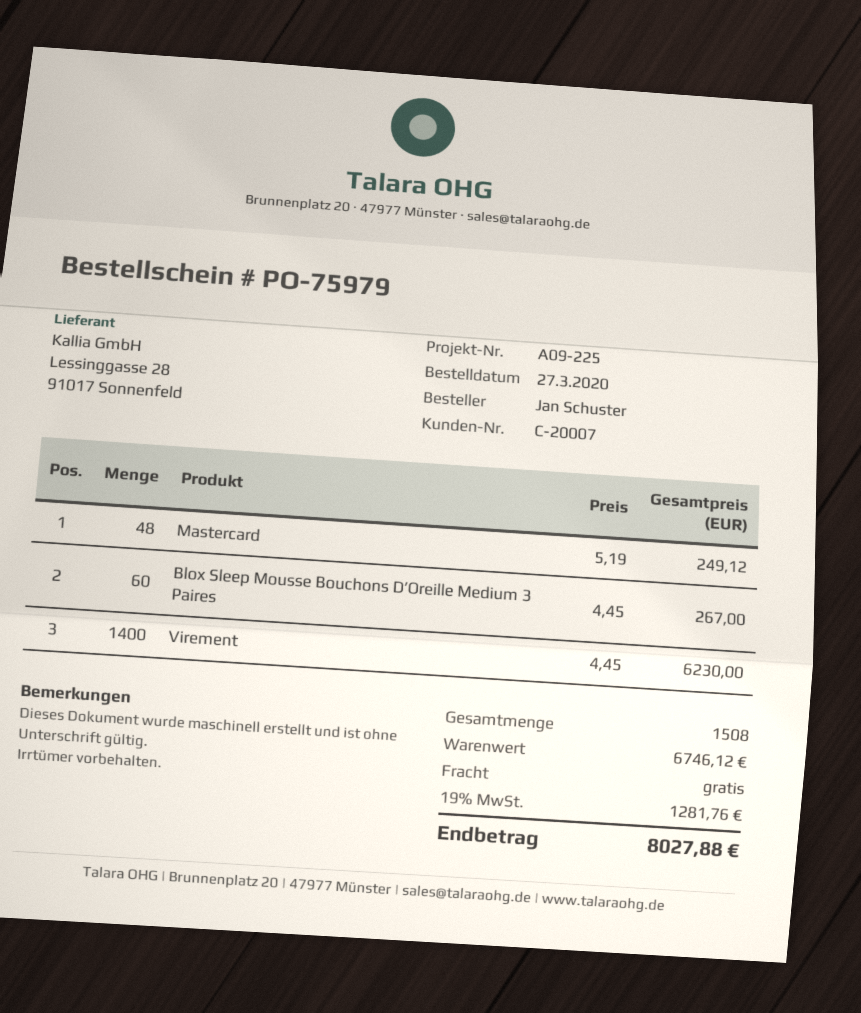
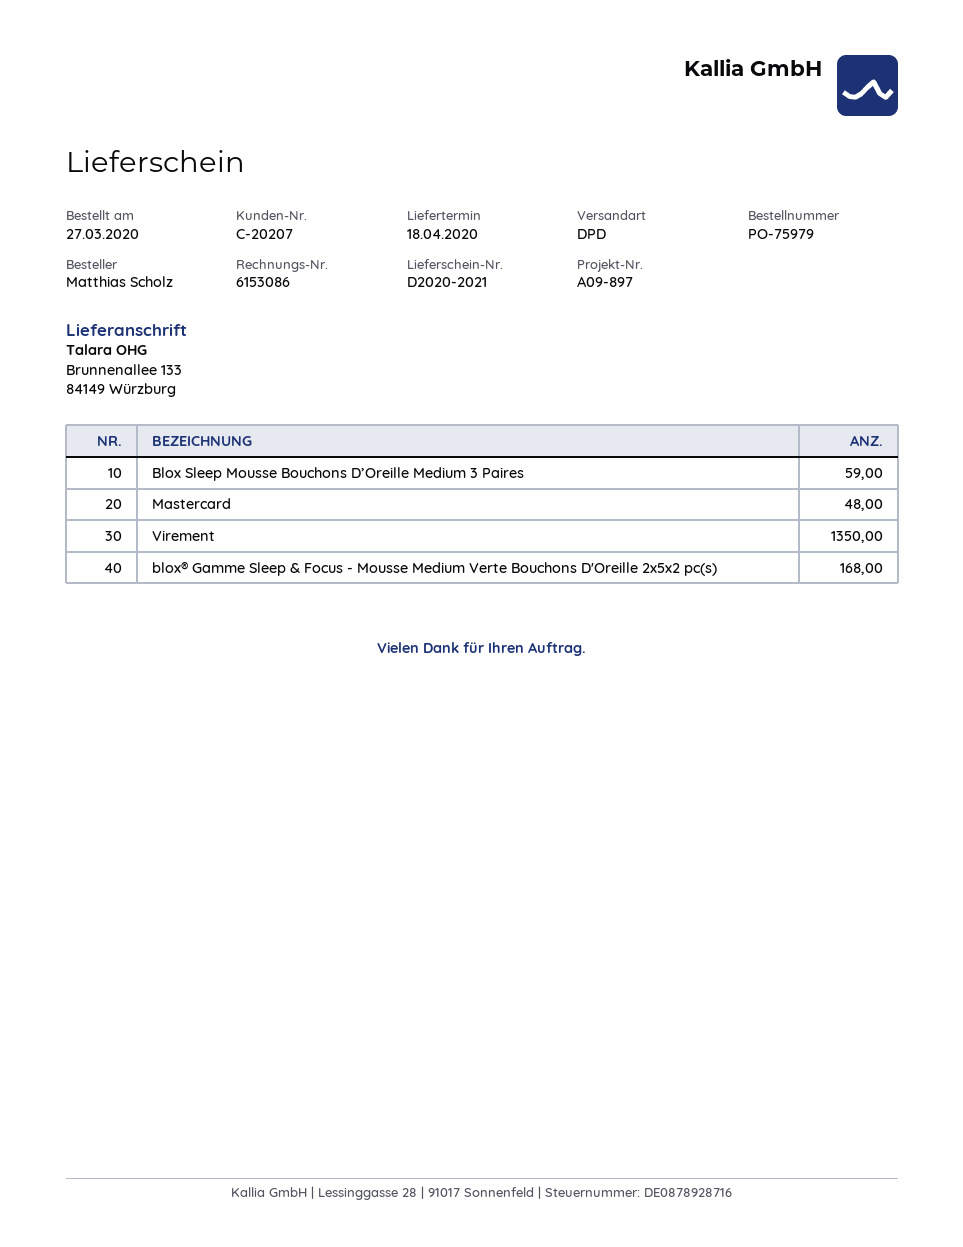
customer number: C-20007 -> C-20207
reference: A09-225 -> A09-897
ordered by: Jan Schuster -> Matthias Scholz
Blox Sleep Mousse Bouchons D’Oreille Medium 3 Paires: 60 -> 59
Virement: 1400 -> 1350
blox® Gamme Sleep & Focus - Mousse Medium Verte Bouchons D'Oreille 2x5x2 pc(s): none -> 168

